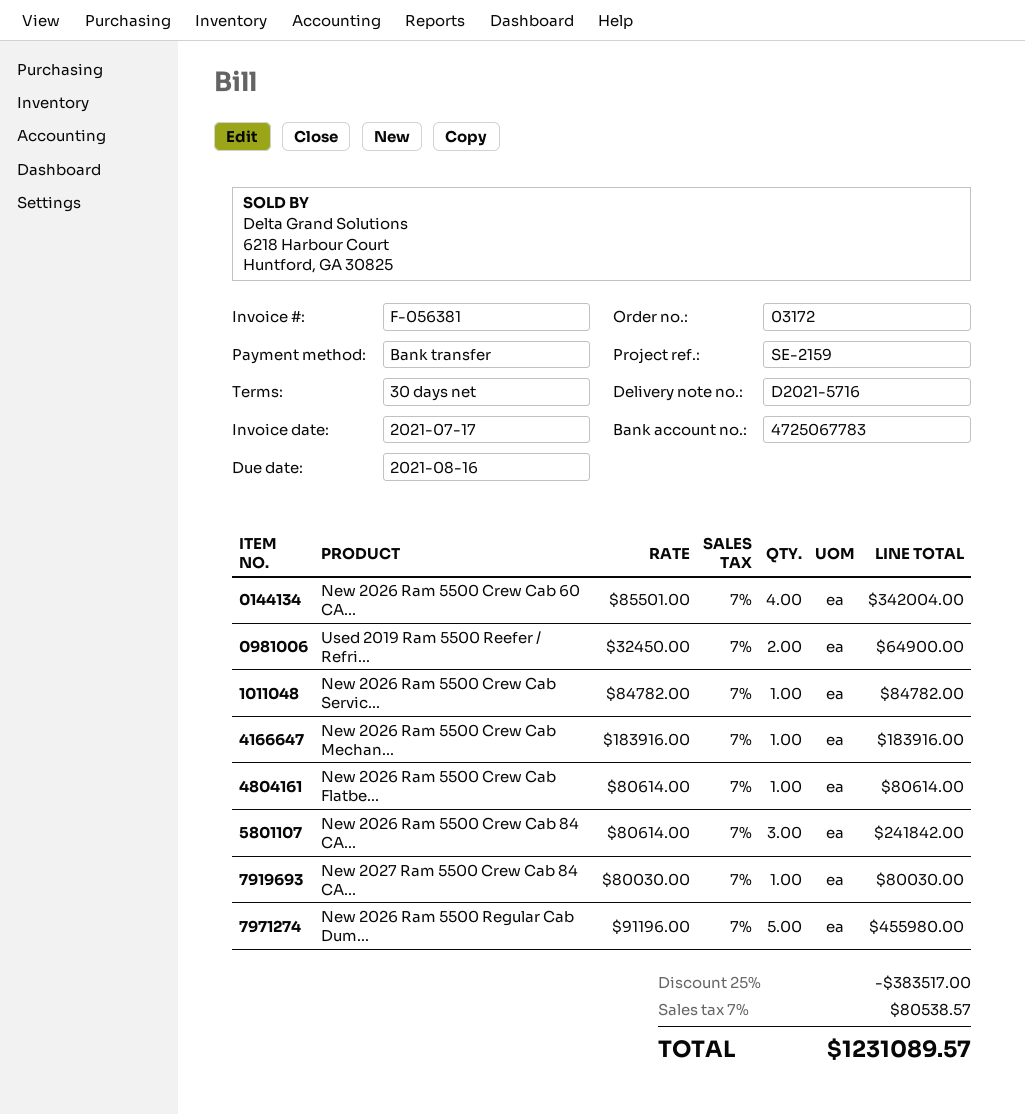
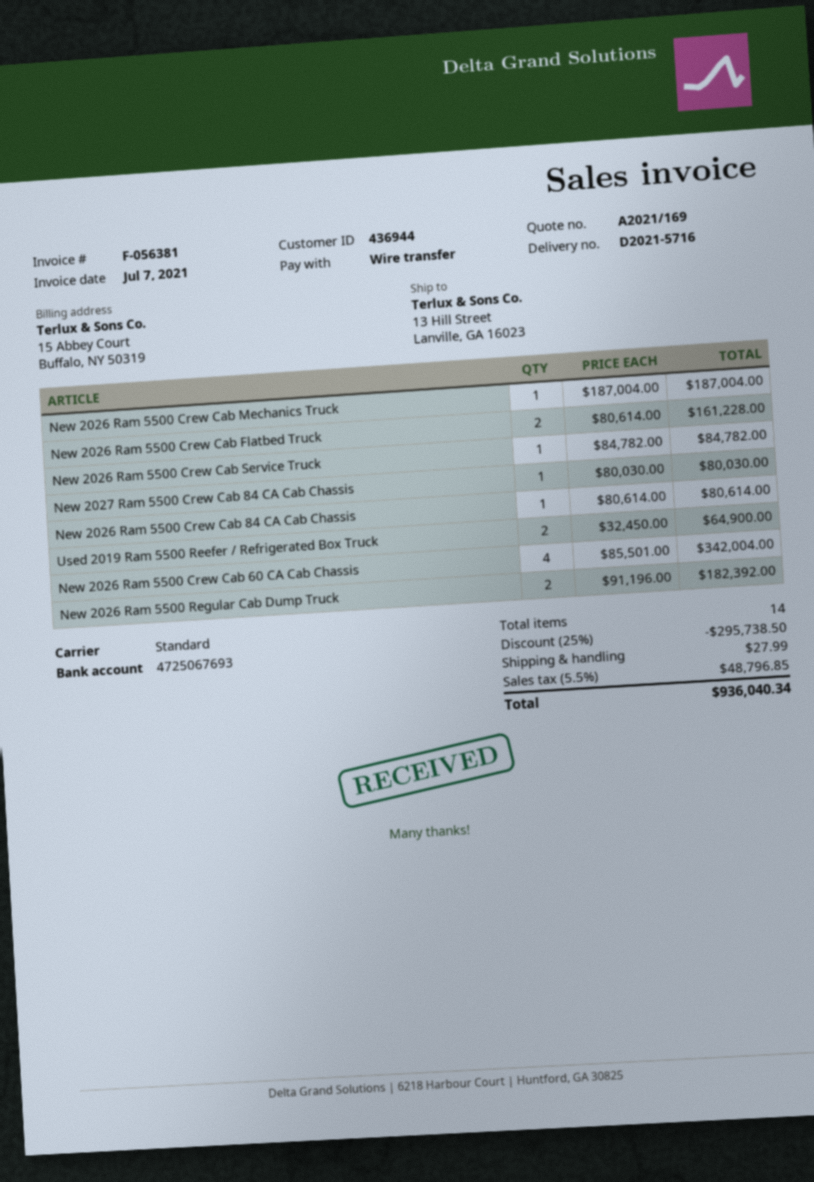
invoice date: 2021-07-17 -> 2021-07-07
bank account: 4725067783 -> 4725067693
New 2026 Ram 5500 Crew Cab Mechan...: 1 x 183916.00 = 183916.00 -> 1 x 187004.00 = 187004.00
New 2026 Ram 5500 Crew Cab Flatbe...: 1 x 80614.00 = 80614.00 -> 2 x 80614.00 = 161228.00
New 2026 Ram 5500 Crew Cab 84 CA...: 3 x 80614.00 = 241842.00 -> 1 x 80614.00 = 80614.00
New 2026 Ram 5500 Regular Cab Dum...: 5 x 91196.00 = 455980.00 -> 2 x 91196.00 = 182392.00
discount: 25% = 383517.00 -> 25% = 295738.50
shipping: none -> 27.99
tax: 7% = 80538.57 -> 5.5% = 48796.85
total: 1231089.57 -> 936040.34

